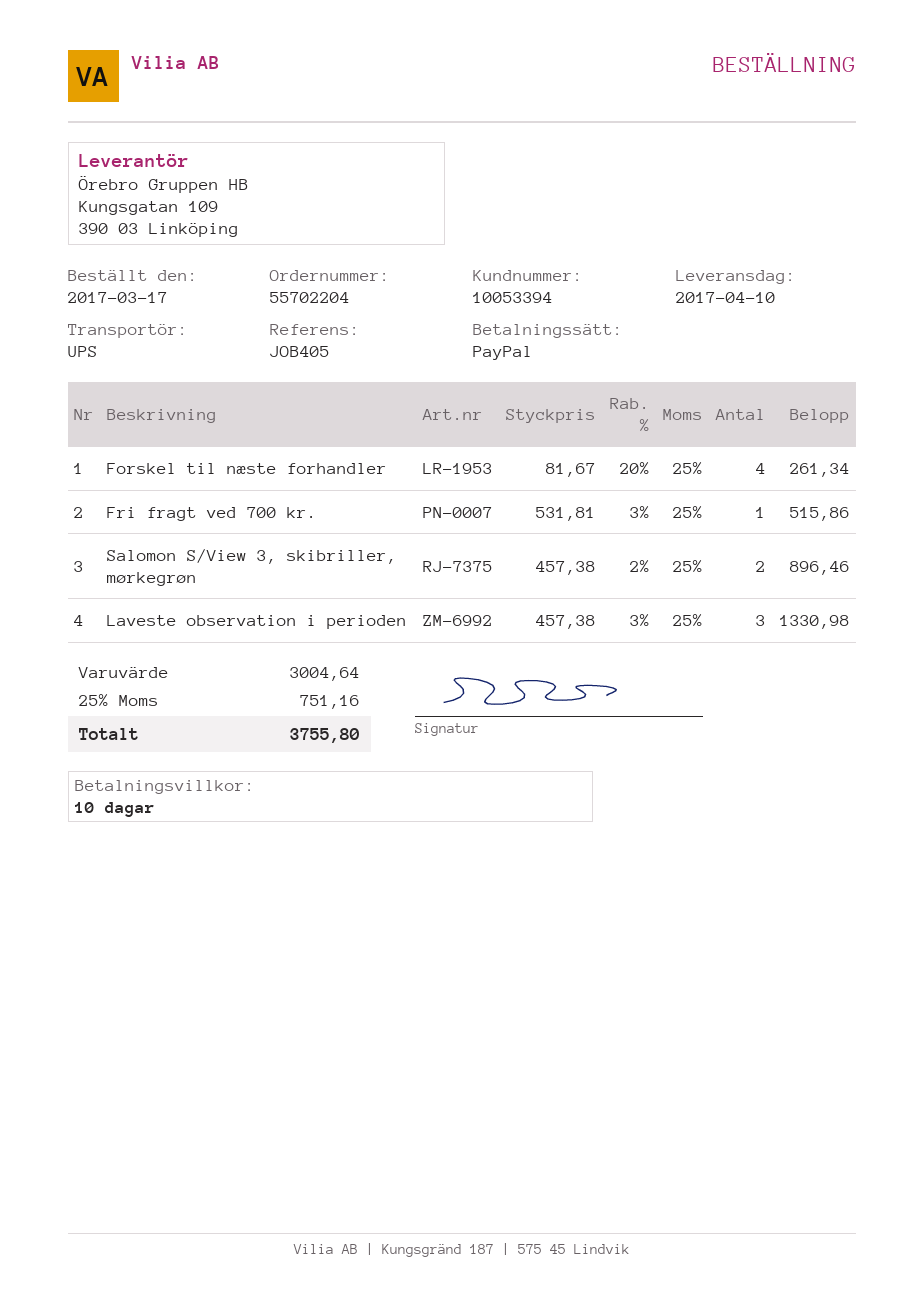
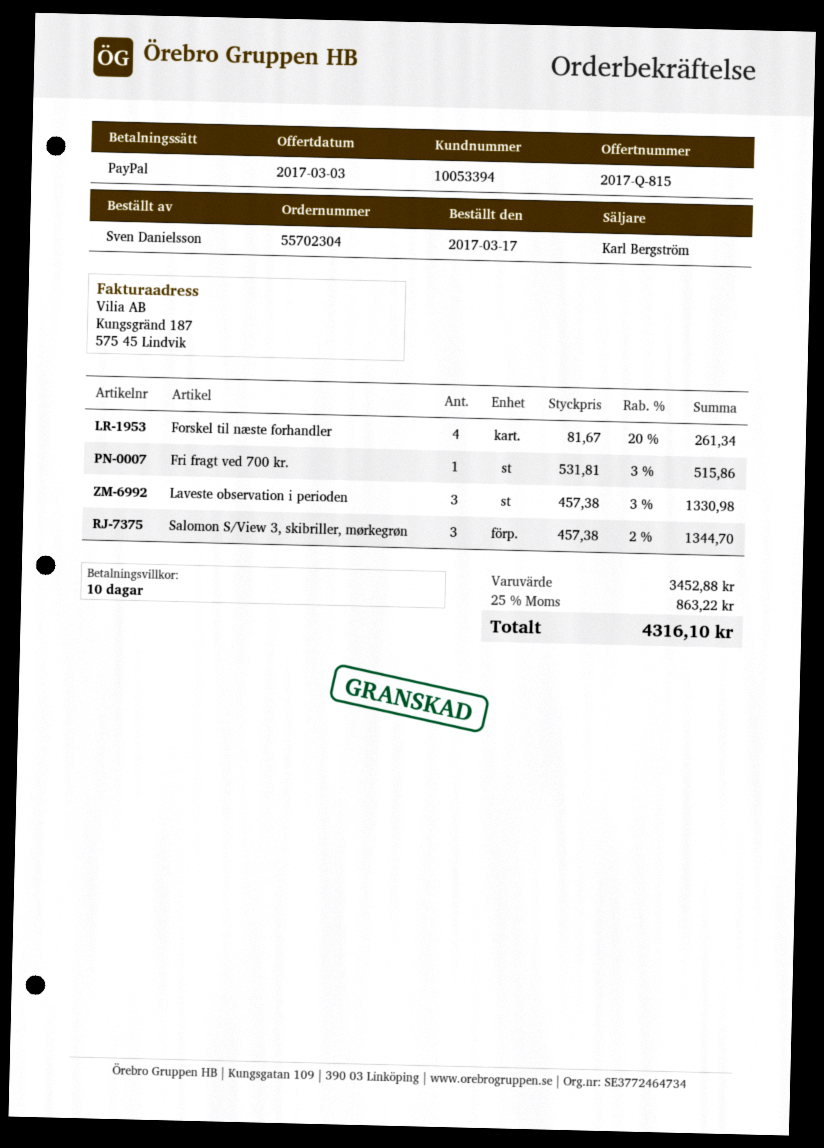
order number: 55702204 -> 55702304
Salomon S/View 3, skibriller, mørkegrøn: 2 x 457.38 - 2% = 896.46 -> 3 x 457.38 - 2% = 1344.70
subtotal: 3004.64 -> 3452.88
tax: 25% = 751.16 -> 25% = 863.22
total: 3755.80 -> 4316.10

